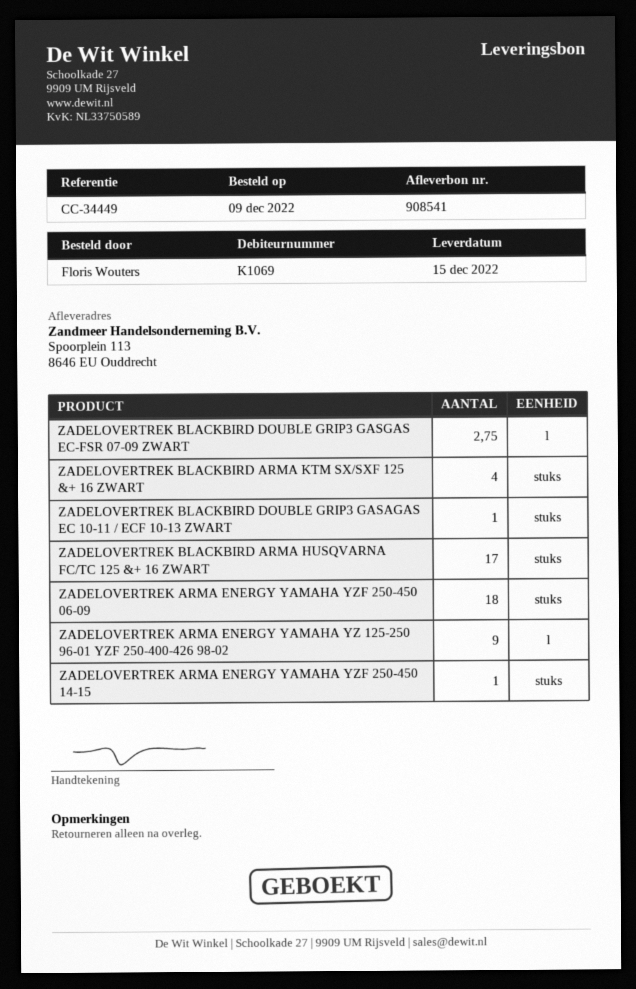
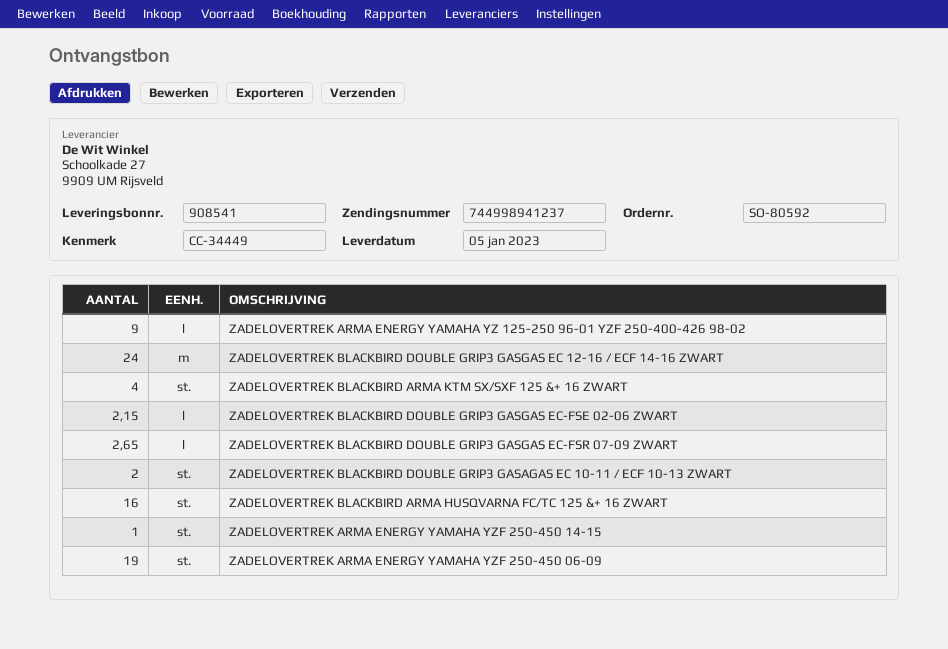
delivery date: 2022-12-15 -> 2023-01-05
ZADELOVERTREK BLACKBIRD DOUBLE GRIP3 GASGAS EC-FSR 07-09 ZWART: 2.75 -> 2.65
ZADELOVERTREK BLACKBIRD DOUBLE GRIP3 GASAGAS EC 10-11 / ECF 10-13 ZWART: 1 -> 2
ZADELOVERTREK BLACKBIRD ARMA HUSQVARNA FC/TC 125 &+ 16 ZWART: 17 -> 16
ZADELOVERTREK ARMA ENERGY YAMAHA YZF 250-450 06-09: 18 -> 19
ZADELOVERTREK BLACKBIRD DOUBLE GRIP3 GASGAS EC 12-16 / ECF 14-16 ZWART: none -> 24
ZADELOVERTREK BLACKBIRD DOUBLE GRIP3 GASGAS EC-FSE 02-06 ZWART: none -> 2.15

